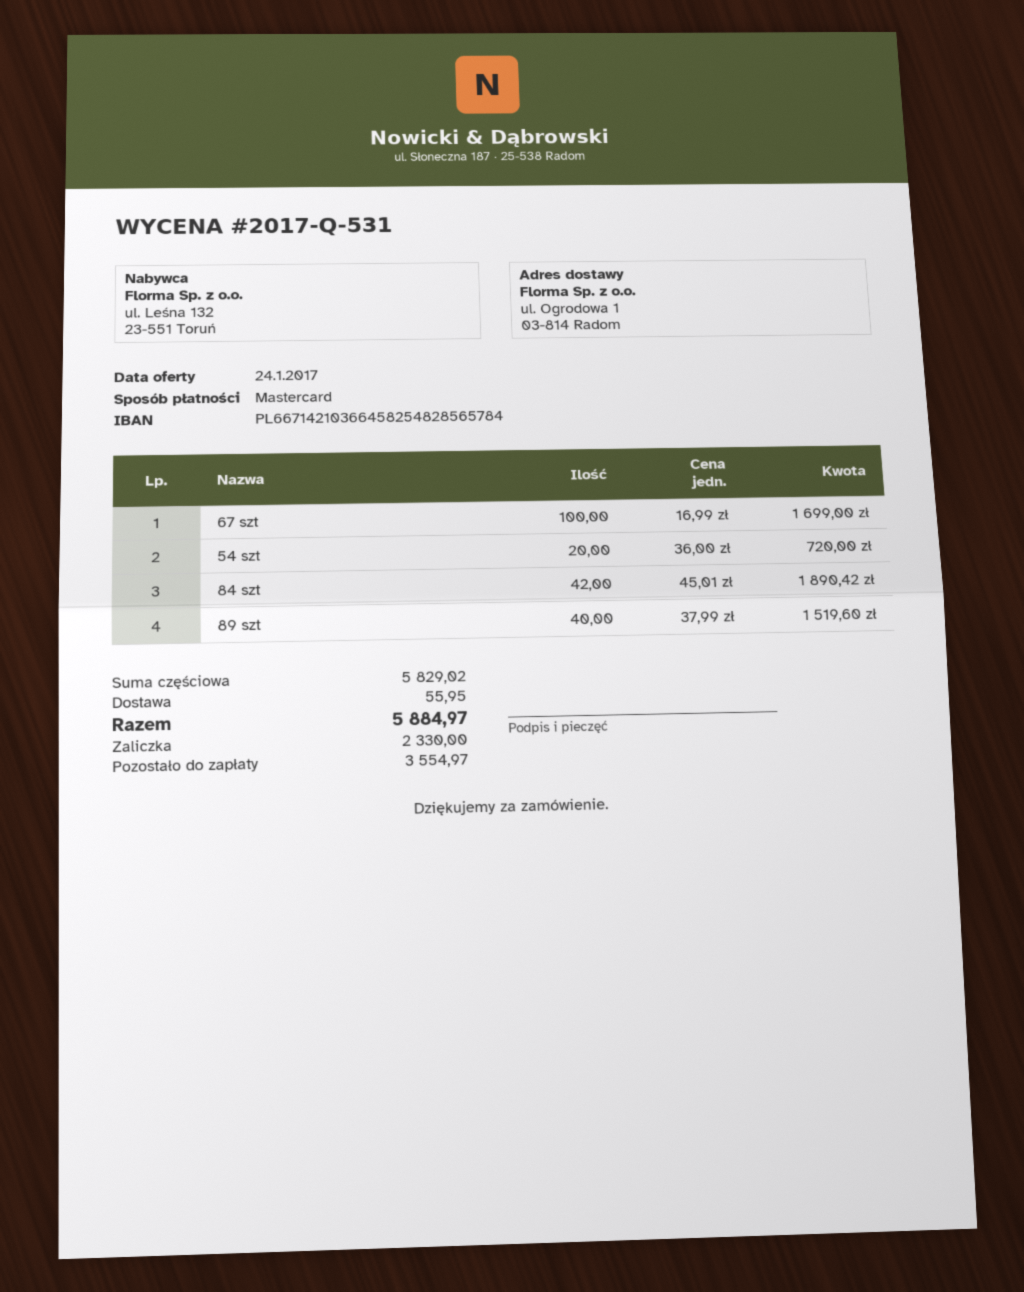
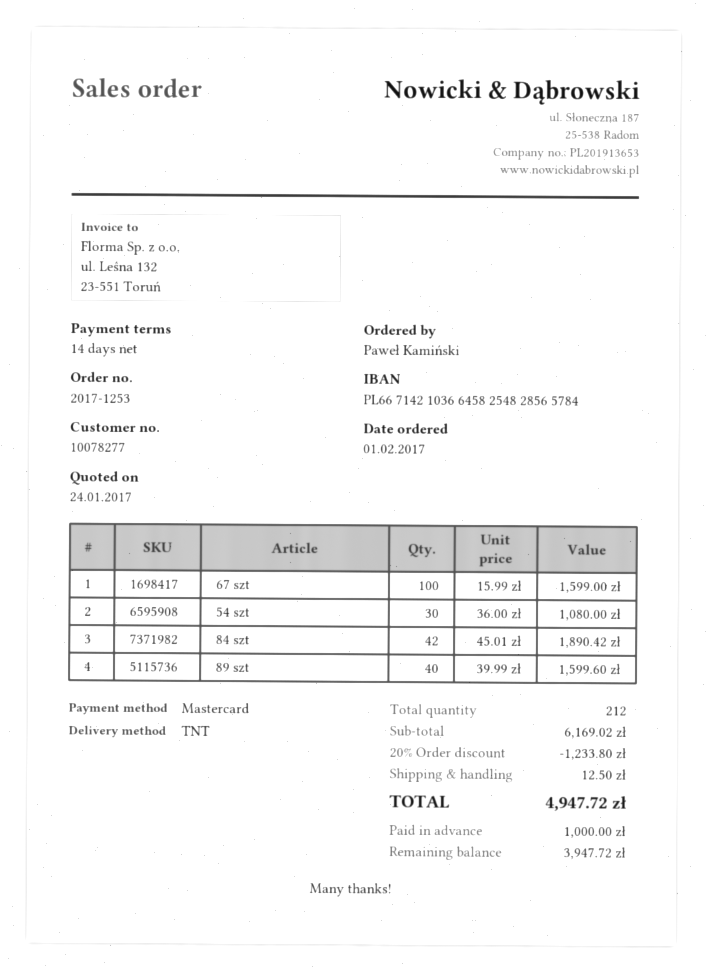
67 szt: 100 x 16.99 = 1699.00 -> 100 x 15.99 = 1599.00
54 szt: 20 x 36.00 = 720.00 -> 30 x 36.00 = 1080.00
89 szt: 40 x 37.99 = 1519.60 -> 40 x 39.99 = 1599.60
subtotal: 5829.02 -> 6169.02
discount: none -> 20% = 1233.80
shipping: 55.95 -> 12.50
total: 5884.97 -> 4947.72
deposit: 2330.00 -> 1000.00
balance: 3554.97 -> 3947.72

